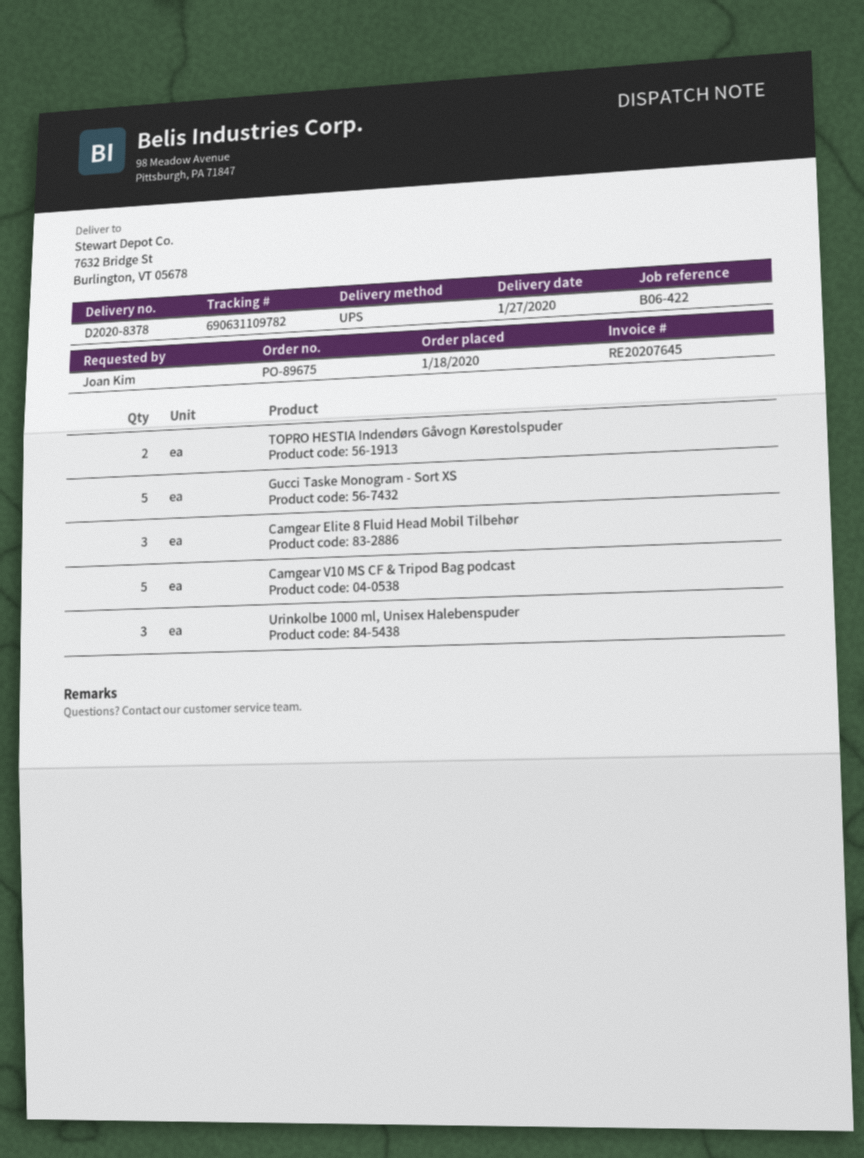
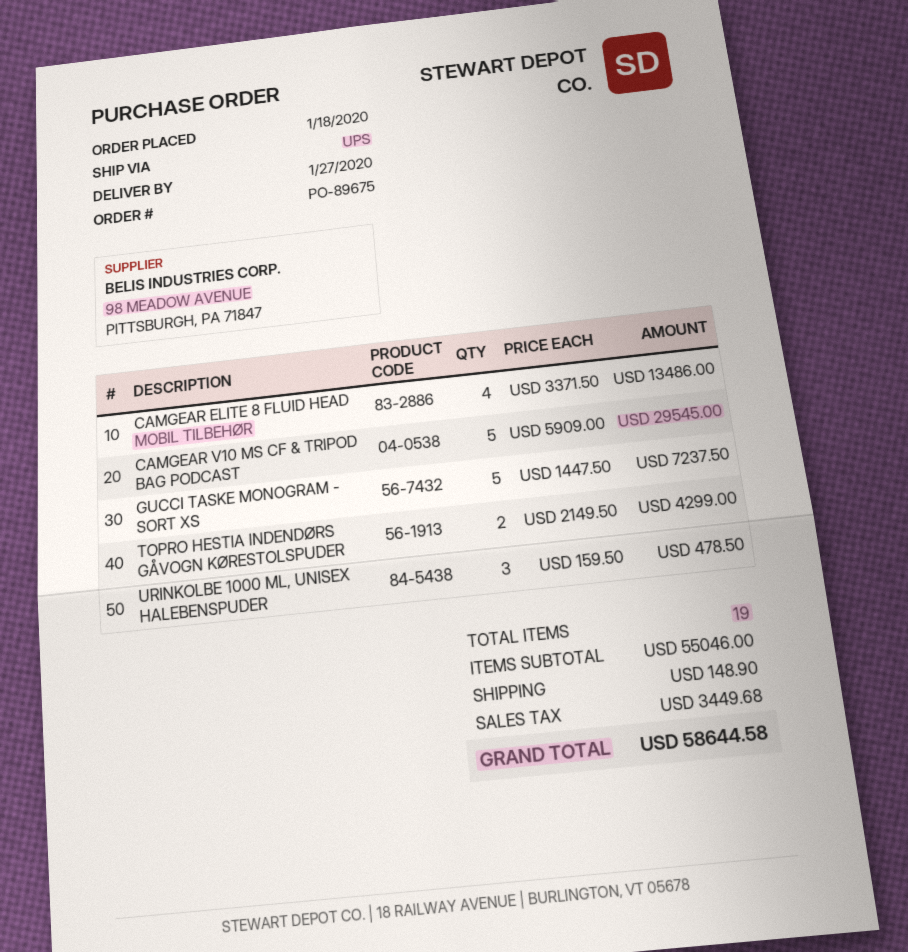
Camgear Elite 8 Fluid Head Mobil Tilbehør: 3 -> 4

